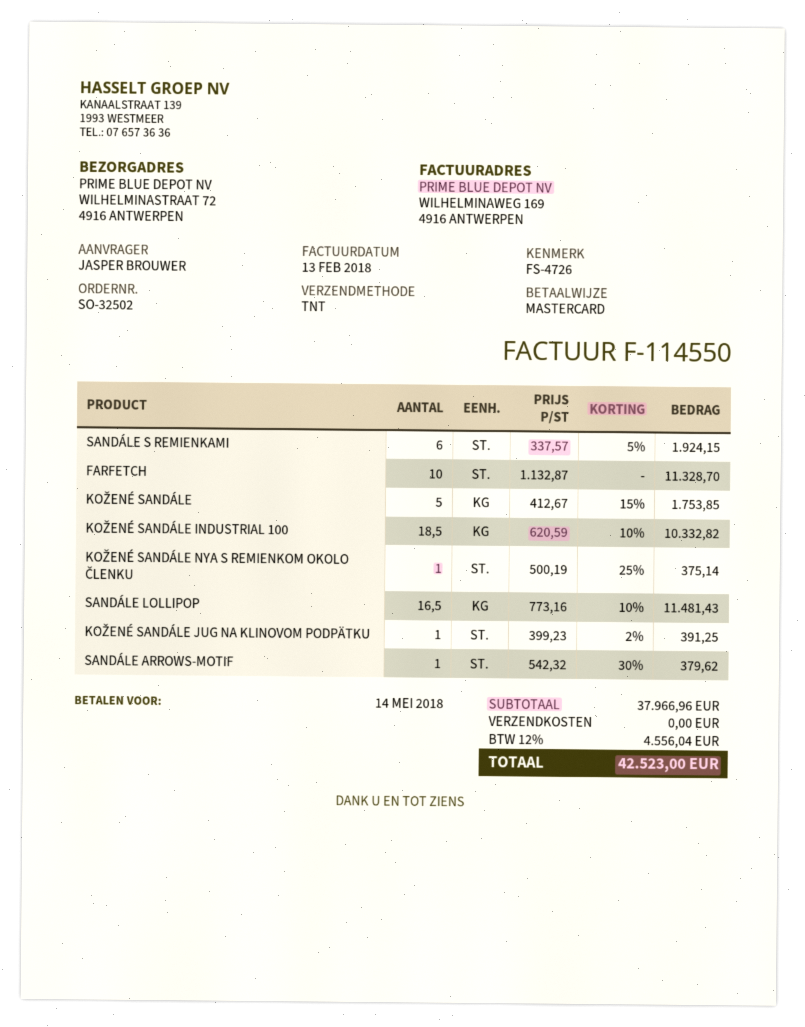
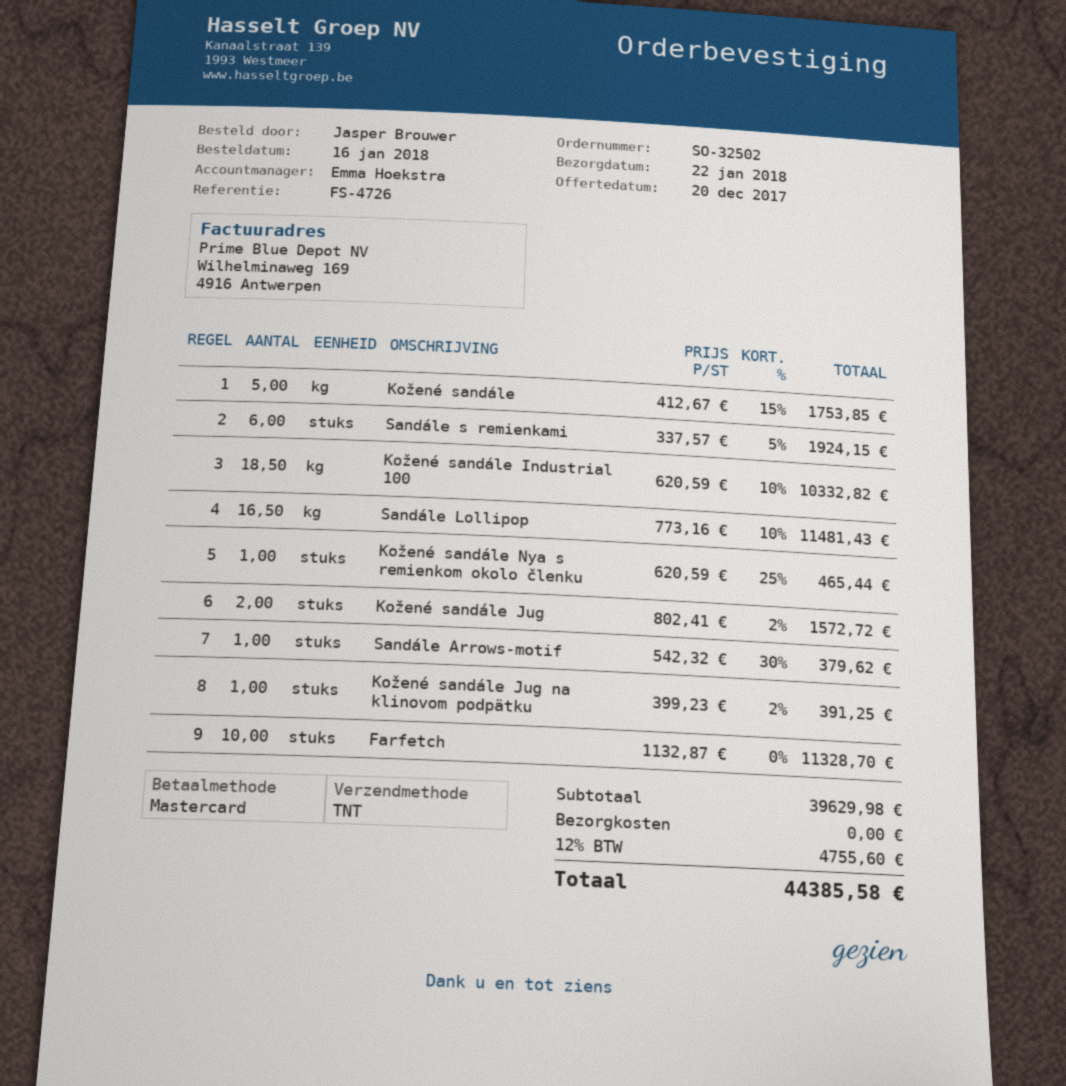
KOŽENÉ SANDÁLE NYA S REMIENKOM OKOLO ČLENKU: 1 x 500.19 - 25% = 375.14 -> 1 x 620.59 - 25% = 465.44
Kožené sandále Jug: none -> 2 x 802.41 - 2% = 1572.72
subtotal: 37966.96 -> 39629.98
tax: 12% = 4556.04 -> 12% = 4755.60
total: 42523.00 -> 44385.58

